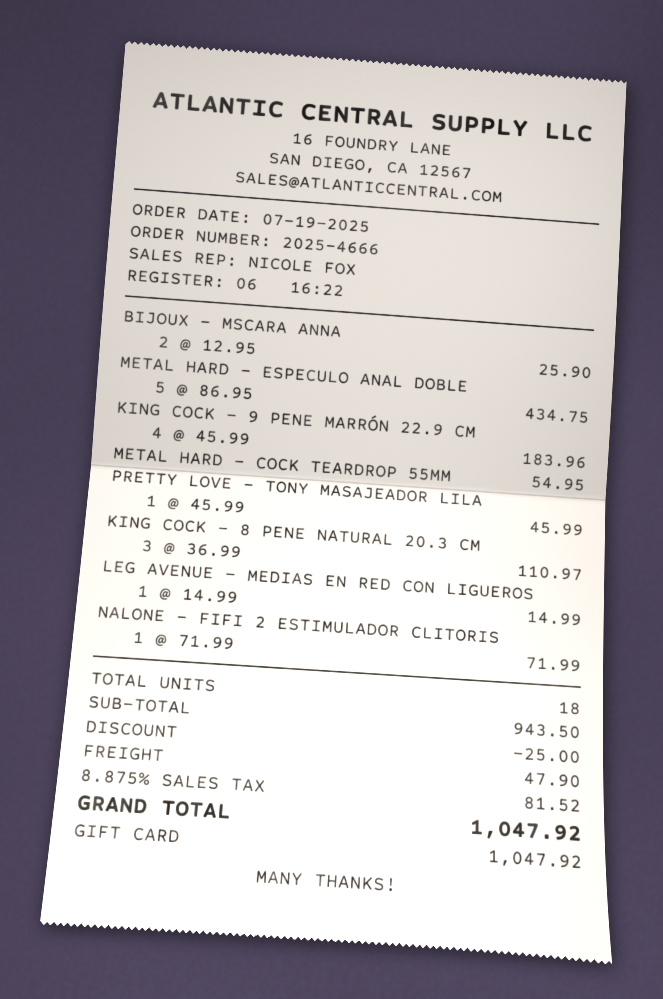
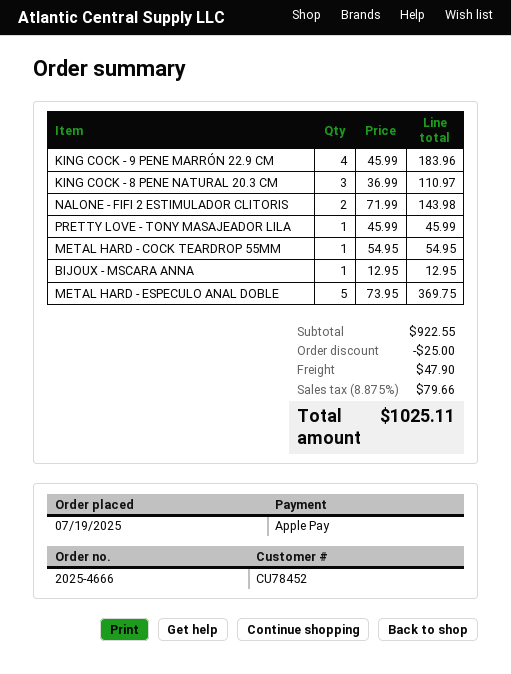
payment method: gift card -> Apple Pay
BIJOUX - MSCARA ANNA: 2 x 12.95 = 25.90 -> 1 x 12.95 = 12.95
METAL HARD - ESPECULO ANAL DOBLE: 5 x 86.95 = 434.75 -> 5 x 73.95 = 369.75
LEG AVENUE - MEDIAS EN RED CON LIGUEROS: 1 x 14.99 = 14.99 -> none
NALONE - FIFI 2 ESTIMULADOR CLITORIS: 1 x 71.99 = 71.99 -> 2 x 71.99 = 143.98
subtotal: 943.50 -> 922.55
tax: 8.875% = 81.52 -> 8.875% = 79.66
total: 1047.92 -> 1025.11

